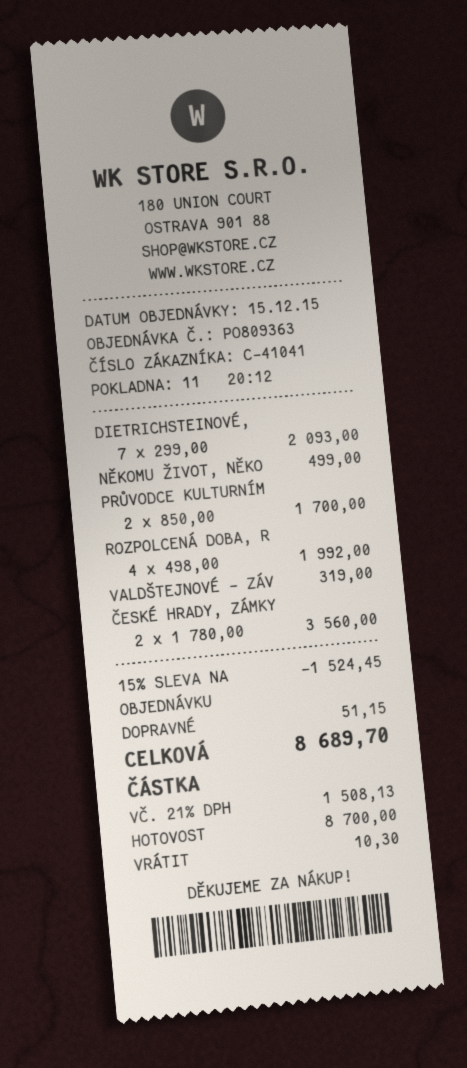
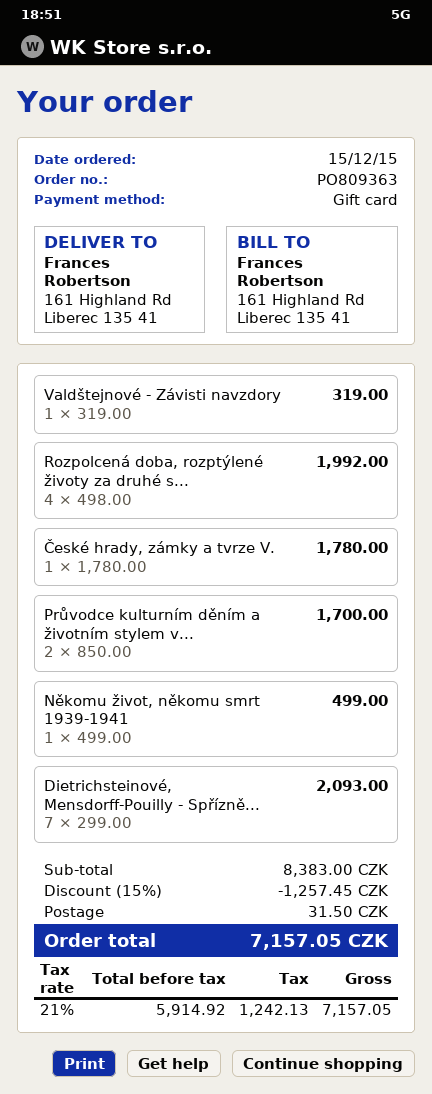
payment method: cash -> gift card
ČESKÉ HRADY, ZÁMKY: 2 x 1780.00 = 3560.00 -> 1 x 1780.00 = 1780.00
discount: 15% = 1524.45 -> 15% = 1257.45
shipping: 51.15 -> 31.50
tax: 21% = 1508.13 -> 21% = 1242.13
total: 8689.70 -> 7157.05

